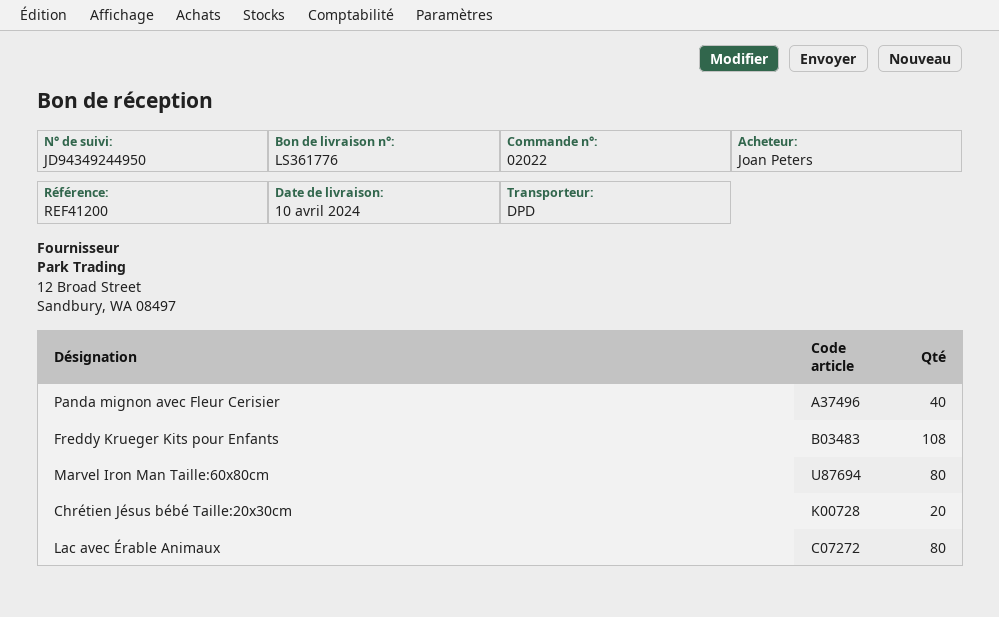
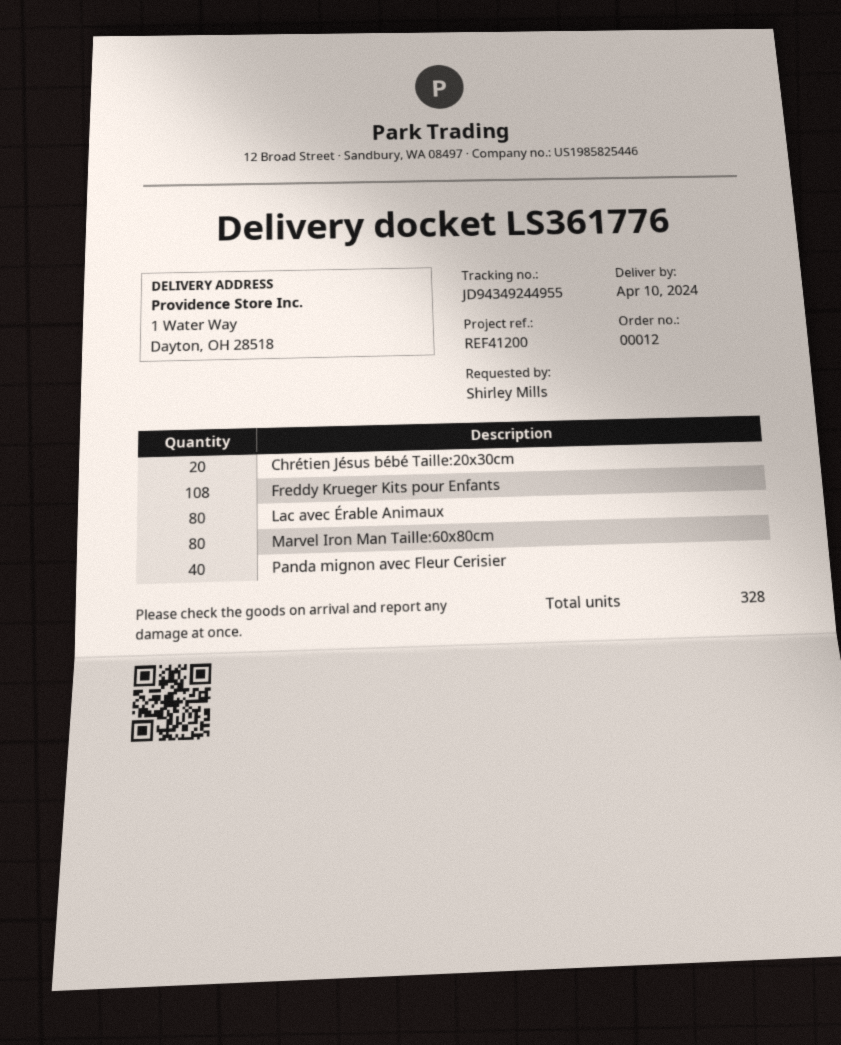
order number: 02022 -> 00012
ordered by: Joan Peters -> Shirley Mills
tracking number: JD94349244950 -> JD94349244955

